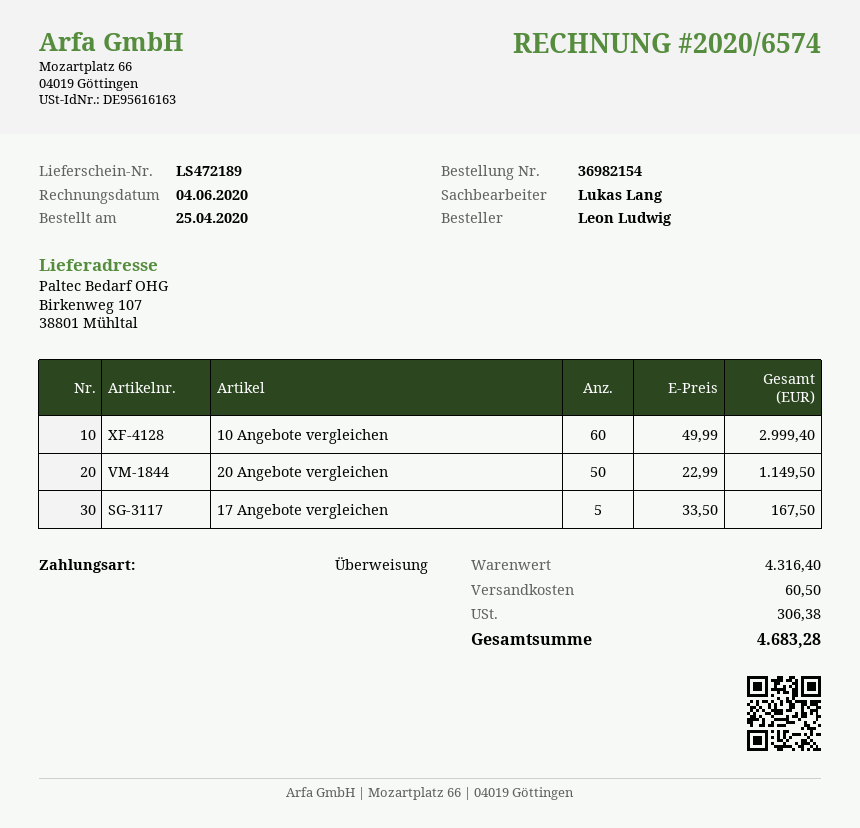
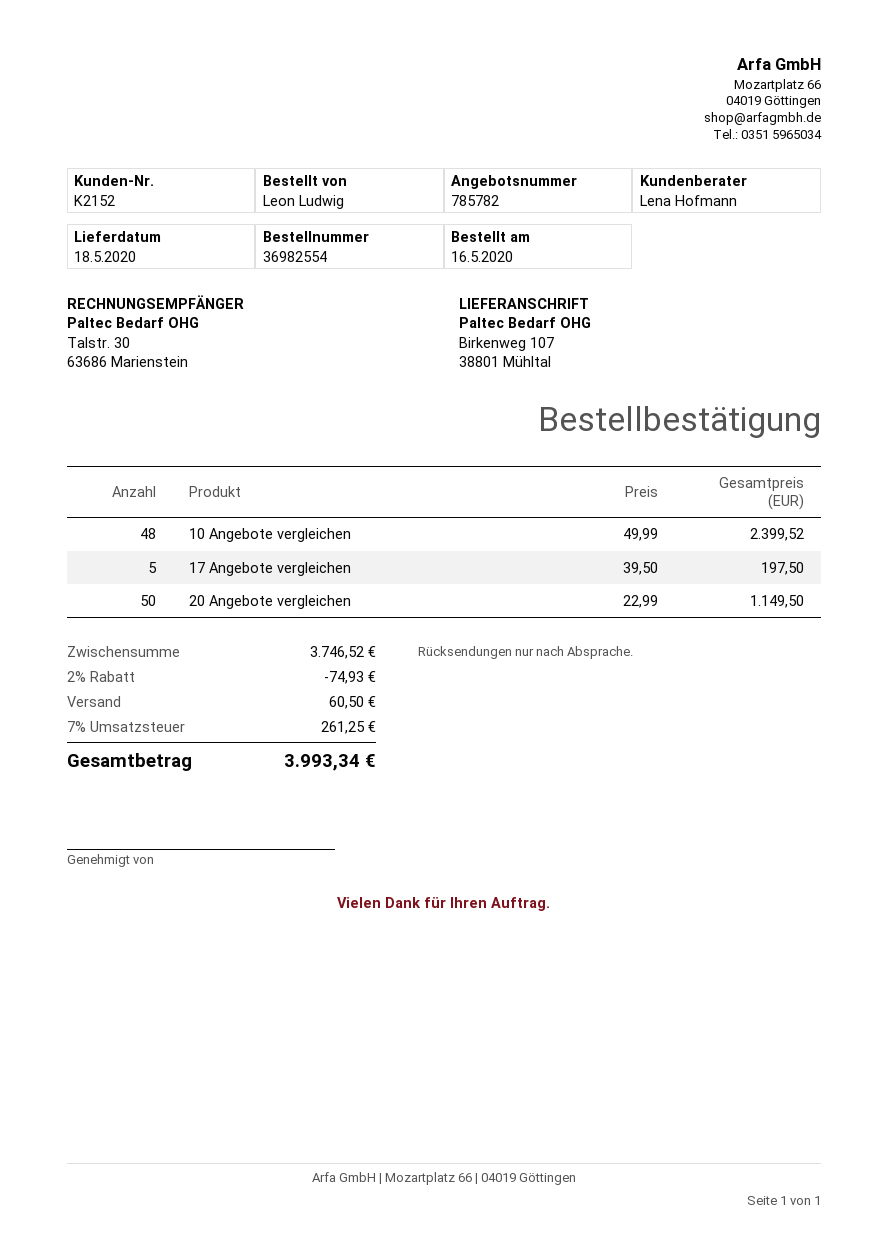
order number: 36982154 -> 36982554
order date: 2020-04-25 -> 2020-05-16
sales rep: Lukas Lang -> Lena Hofmann
10 Angebote vergleichen: 60 x 49.99 = 2999.40 -> 48 x 49.99 = 2399.52
17 Angebote vergleichen: 5 x 33.50 = 167.50 -> 5 x 39.50 = 197.50
subtotal: 4316.40 -> 3746.52
discount: none -> 2% = 74.93
tax: 306.38 -> 261.25
total: 4683.28 -> 3993.34

